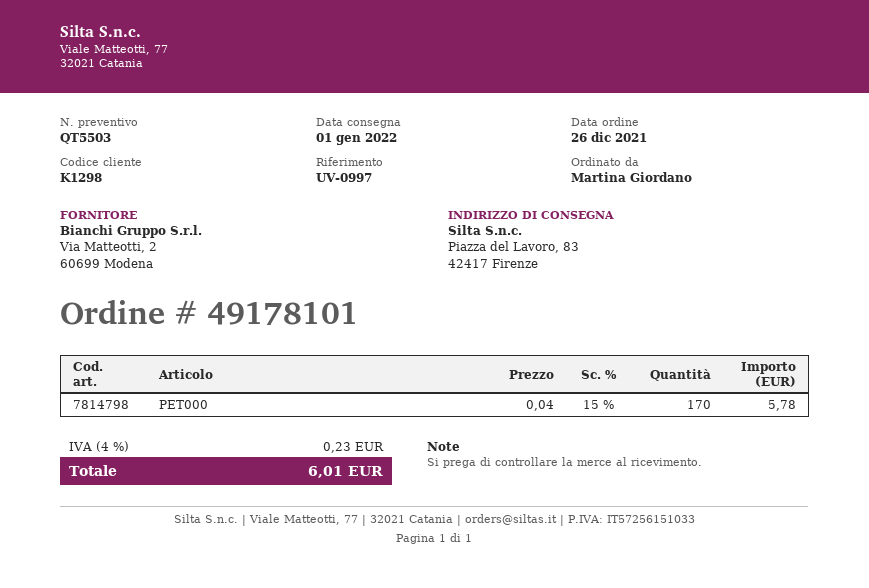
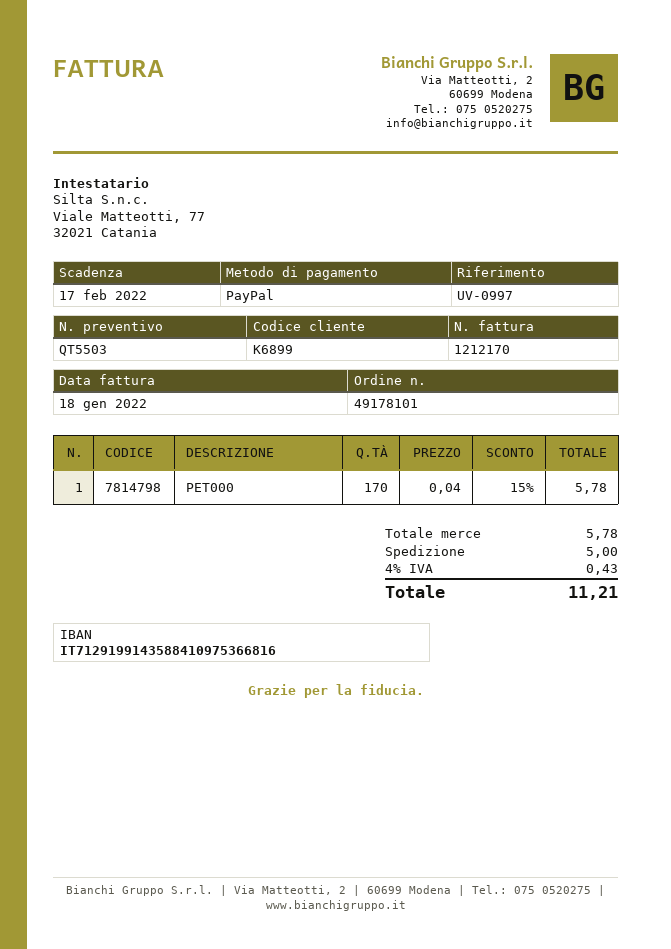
customer number: K1298 -> K6899
shipping: none -> 5.00
tax: 4% = 0.23 -> 4% = 0.43
total: 6.01 -> 11.21

